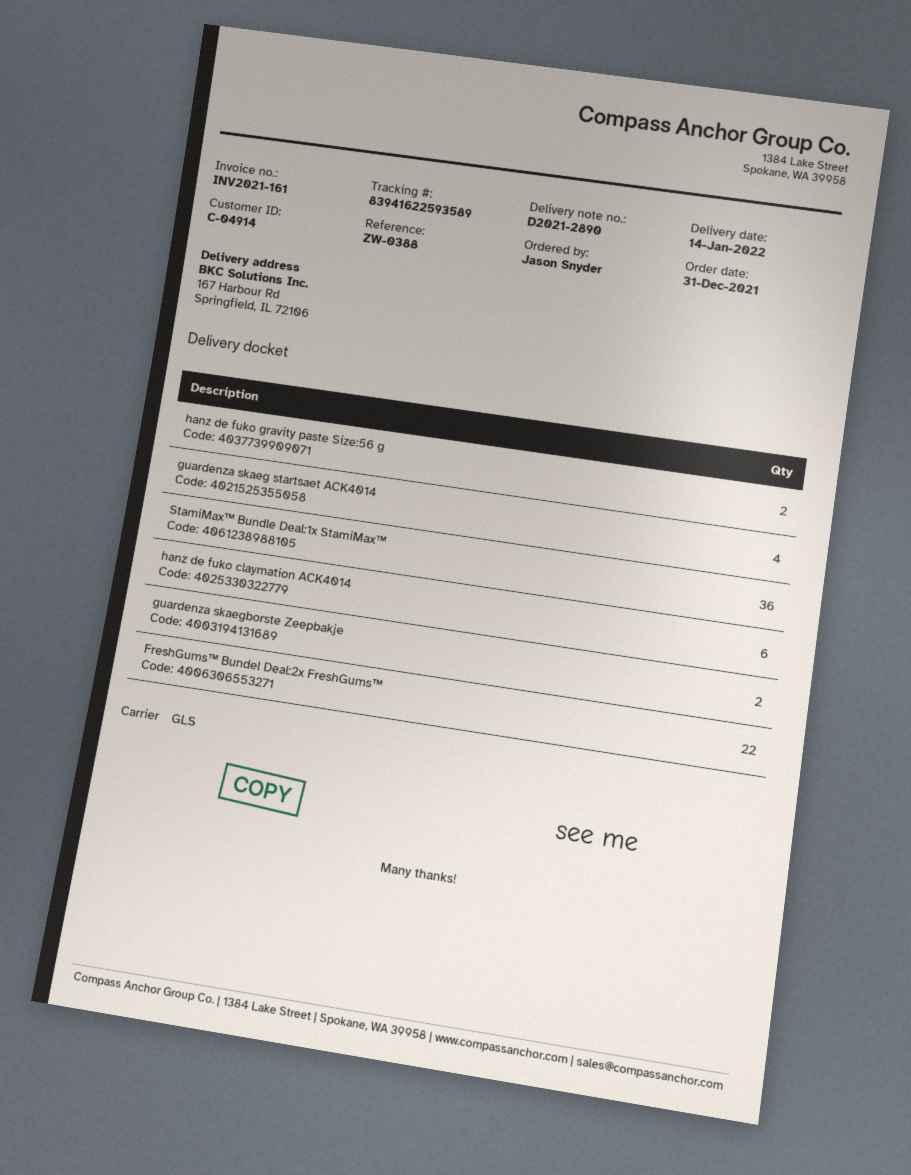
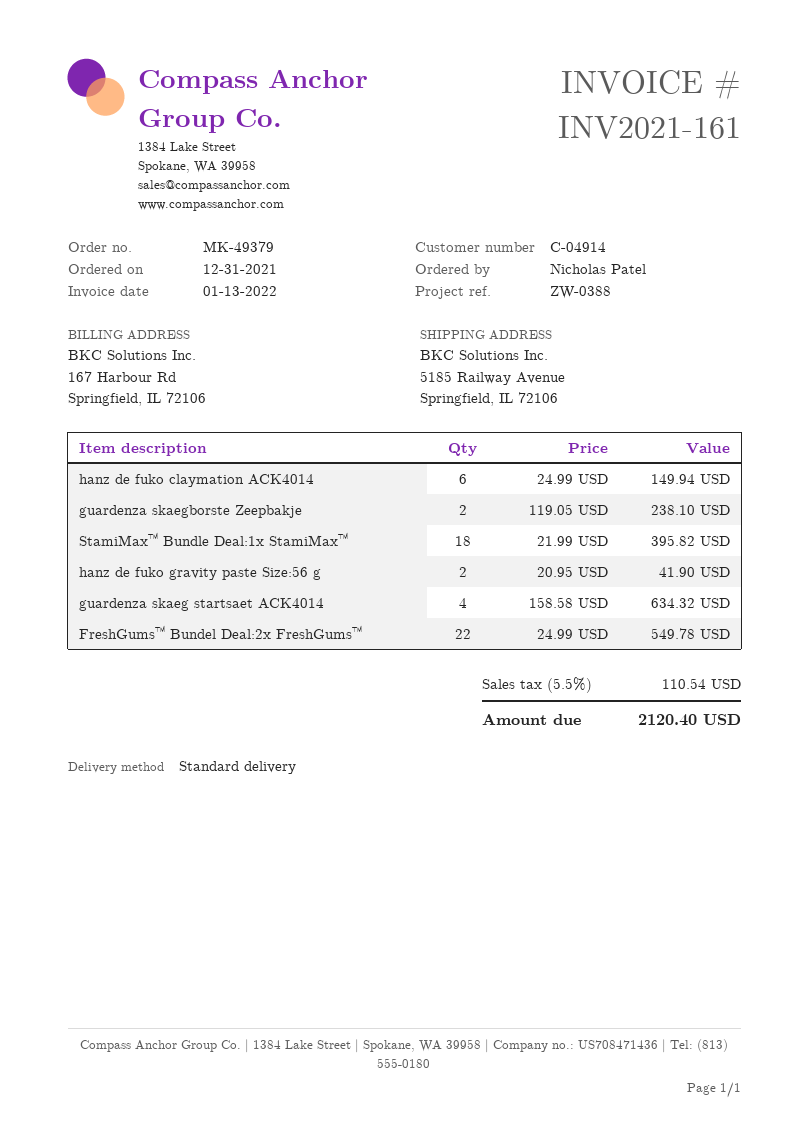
ordered by: Jason Snyder -> Nicholas Patel
shipping method: GLS -> standard
ship to: 167 Harbour Rd, Springfield, IL 72106 -> 5185 Railway Avenue, Springfield, IL 72106
StamiMax™ Bundle Deal:1x StamiMax™: 36 -> 18

